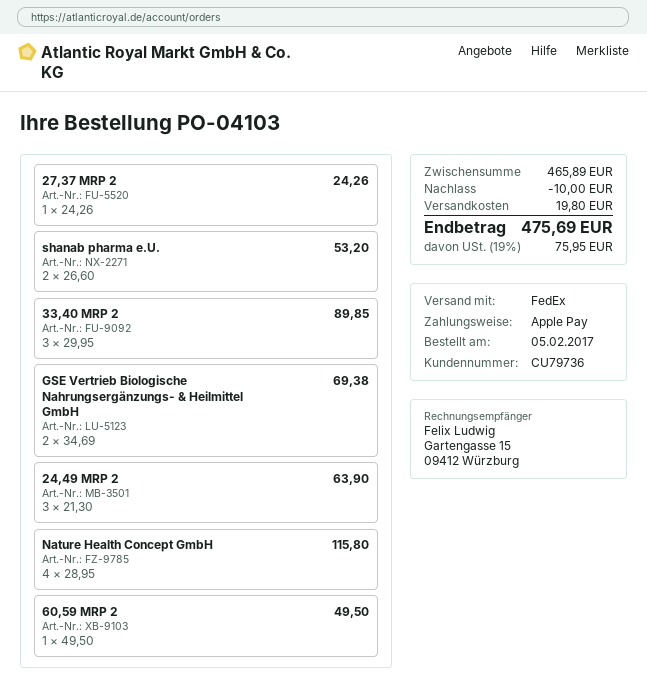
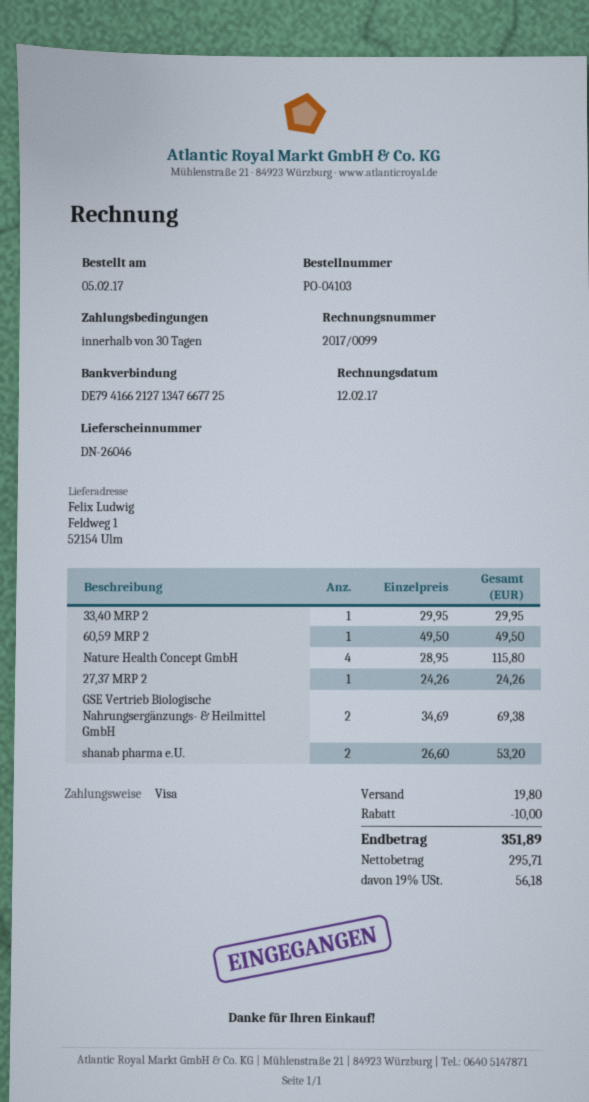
payment method: Apple Pay -> Visa
33,40 MRP 2: 3 x 29.95 = 89.85 -> 1 x 29.95 = 29.95
24,49 MRP 2: 3 x 21.30 = 63.90 -> none
tax: 19% = 75.95 -> 19% = 56.18
total: 475.69 -> 351.89

